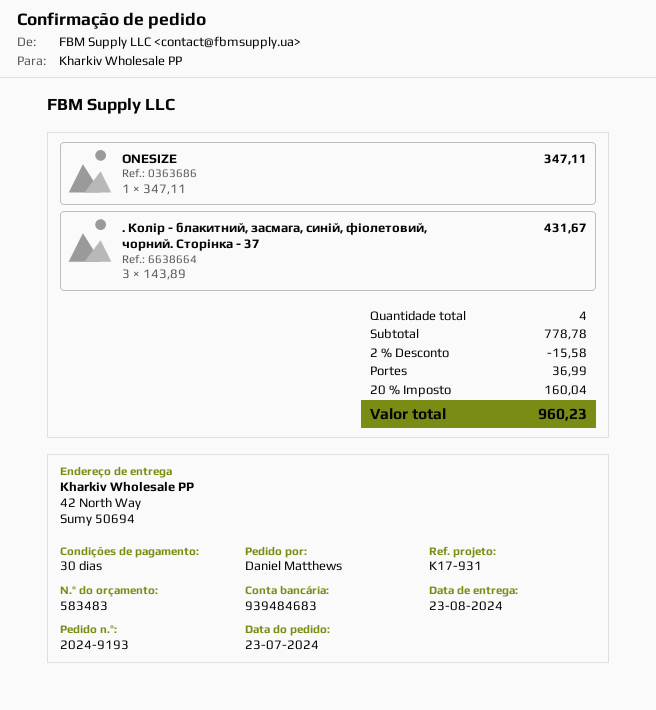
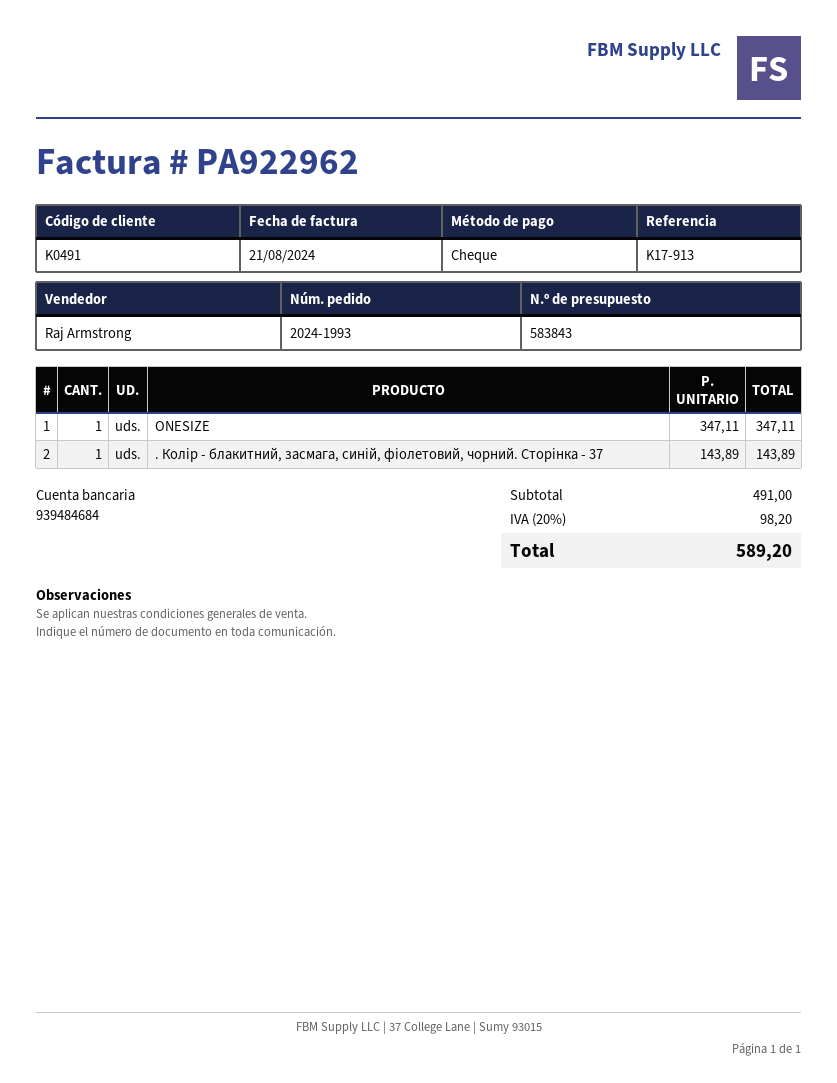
quote number: 583483 -> 583843
order number: 2024-9193 -> 2024-1993
reference: K17-931 -> K17-913
bank account: 939484683 -> 939484684
. Колір - блакитний, засмага, синій, фіолетовий, чорний. Сторінка - 37: 3 x 143.89 = 431.67 -> 1 x 143.89 = 143.89
subtotal: 778.78 -> 491.00
discount: 2% = 15.58 -> none
shipping: 36.99 -> none
tax: 20% = 160.04 -> 20% = 98.20
total: 960.23 -> 589.20

